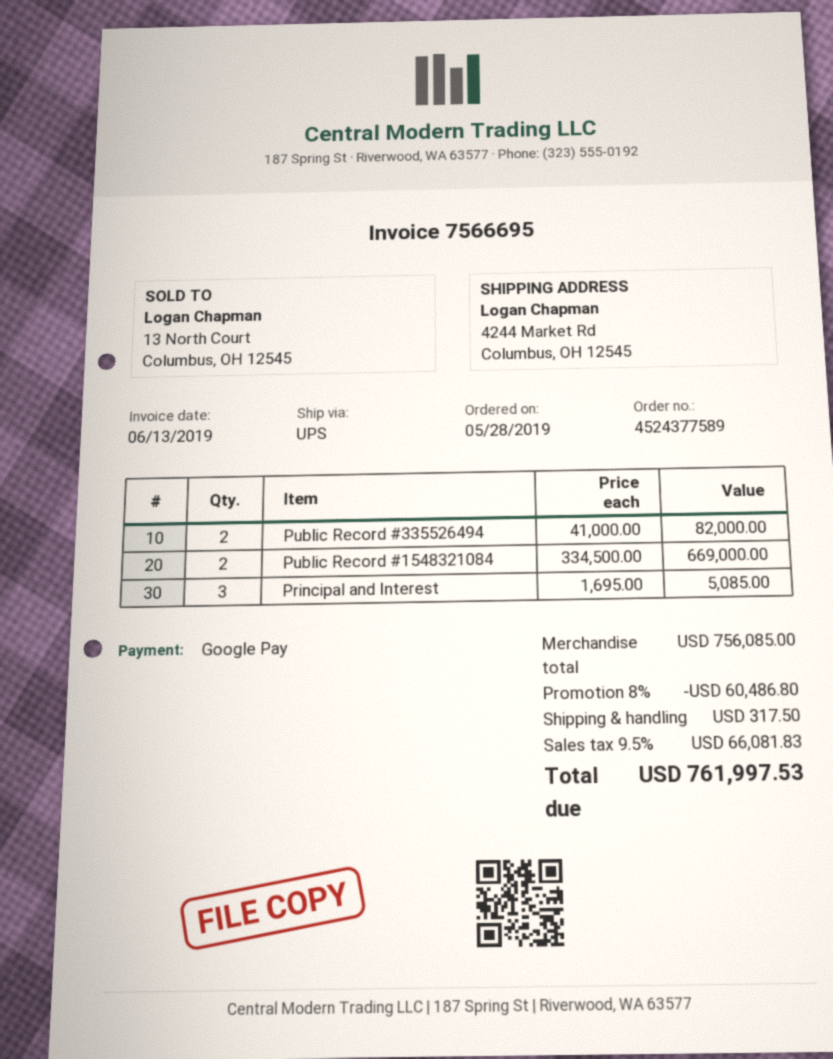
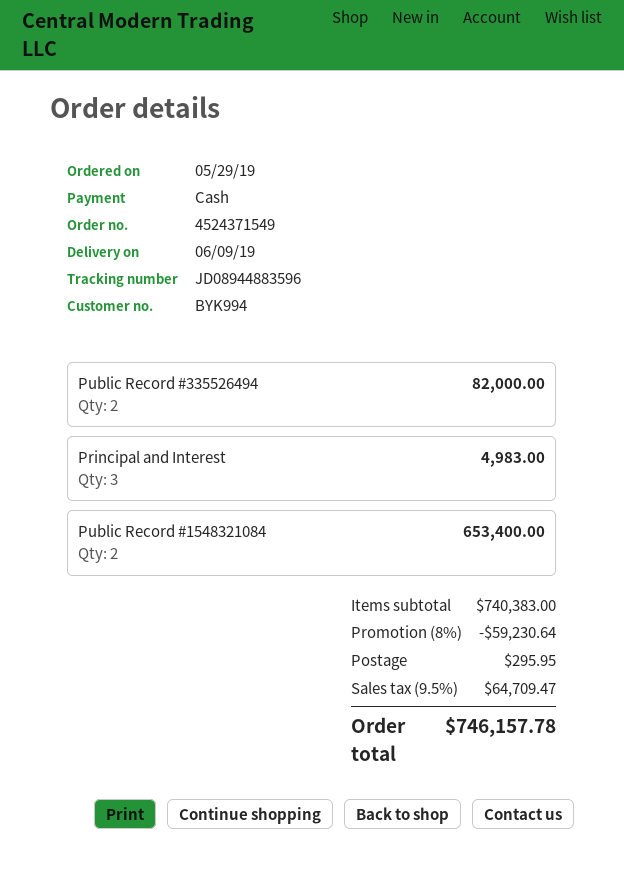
order number: 4524377589 -> 4524371549
order date: 2019-05-28 -> 2019-05-29
payment method: Google Pay -> cash
Public Record #1548321084: 2 for 669000.00 -> 2 for 653400.00
Principal and Interest: 3 for 5085.00 -> 3 for 4983.00
subtotal: 756085.00 -> 740383.00
discount: 8% = 60486.80 -> 8% = 59230.64
shipping: 317.50 -> 295.95
tax: 9.5% = 66081.83 -> 9.5% = 64709.47
total: 761997.53 -> 746157.78

